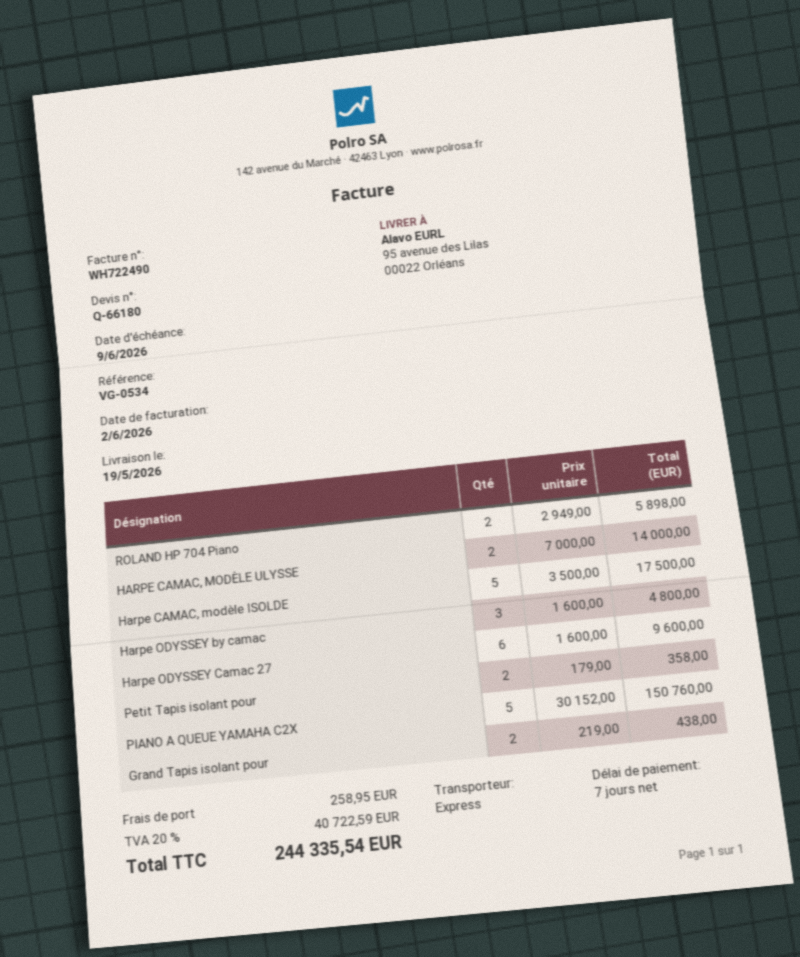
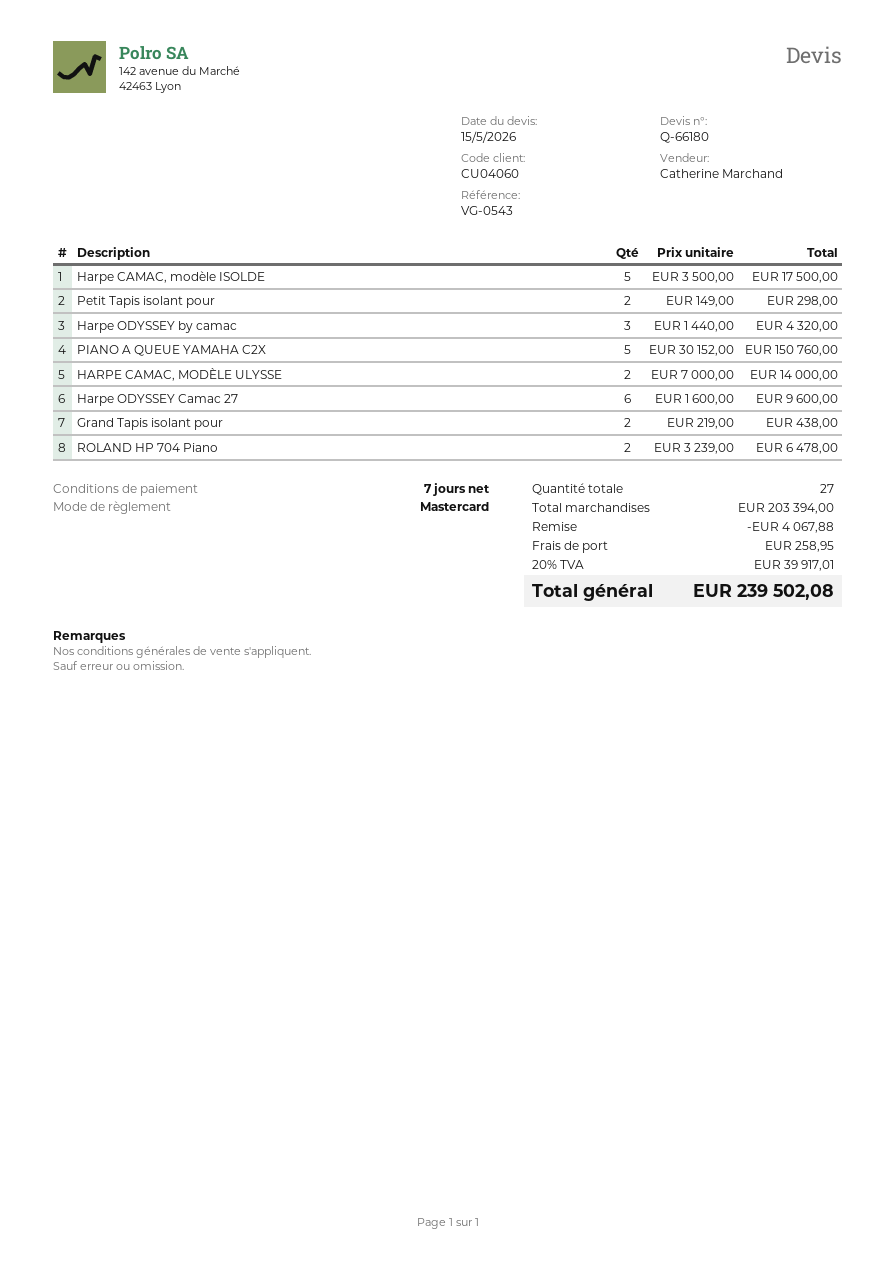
reference: VG-0534 -> VG-0543
ROLAND HP 704 Piano: 2 x 2949.00 = 5898.00 -> 2 x 3239.00 = 6478.00
Harpe ODYSSEY by camac: 3 x 1600.00 = 4800.00 -> 3 x 1440.00 = 4320.00
Petit Tapis isolant pour: 2 x 179.00 = 358.00 -> 2 x 149.00 = 298.00
discount: none -> 4067.88
tax: 20% = 40722.59 -> 20% = 39917.01
total: 244335.54 -> 239502.08

